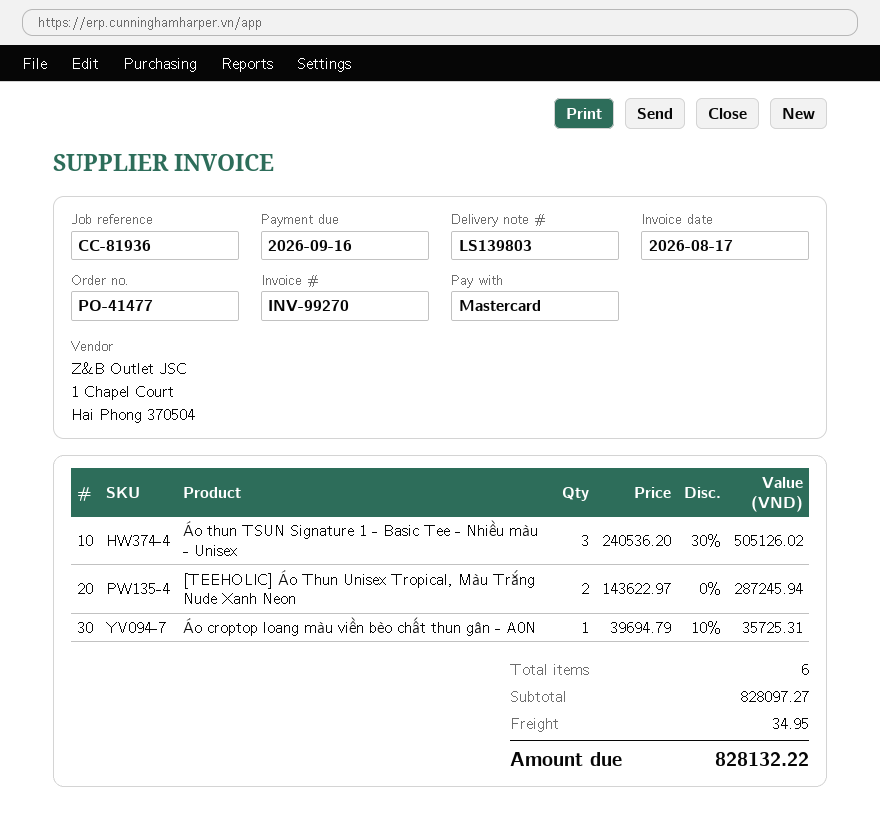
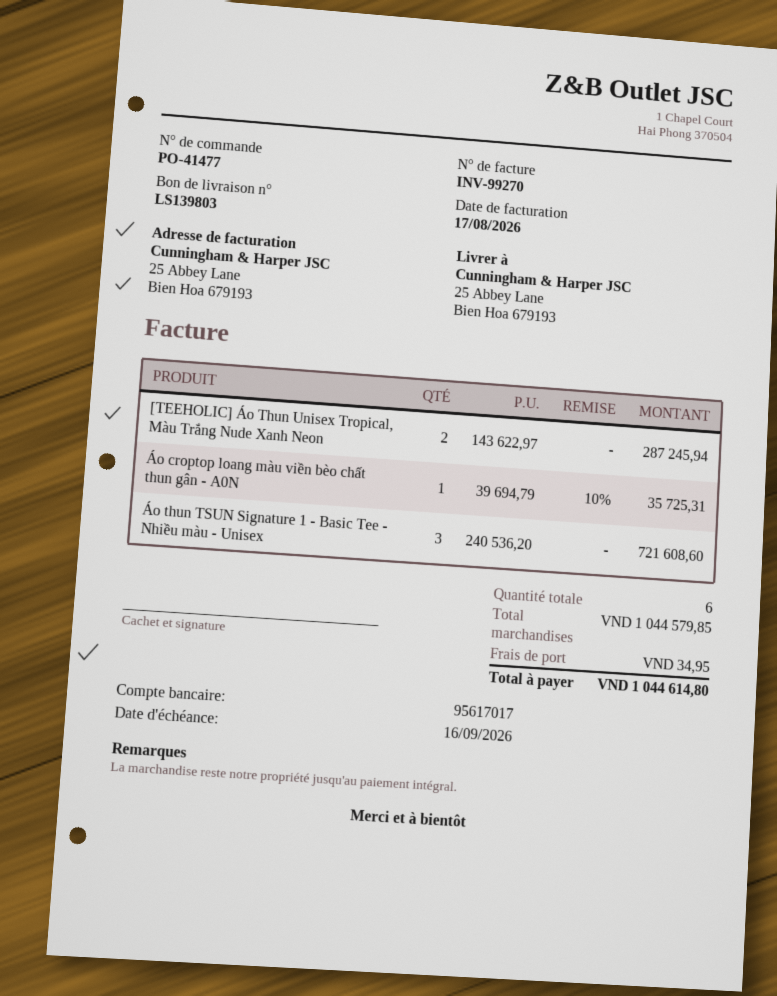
Áo thun TSUN Signature 1 - Basic Tee - Nhiều màu - Unisex: 3 x 240536.20 - 30% = 505126.02 -> 3 x 240536.20 = 721608.60
subtotal: 828097.27 -> 1044579.85
total: 828132.22 -> 1044614.80

